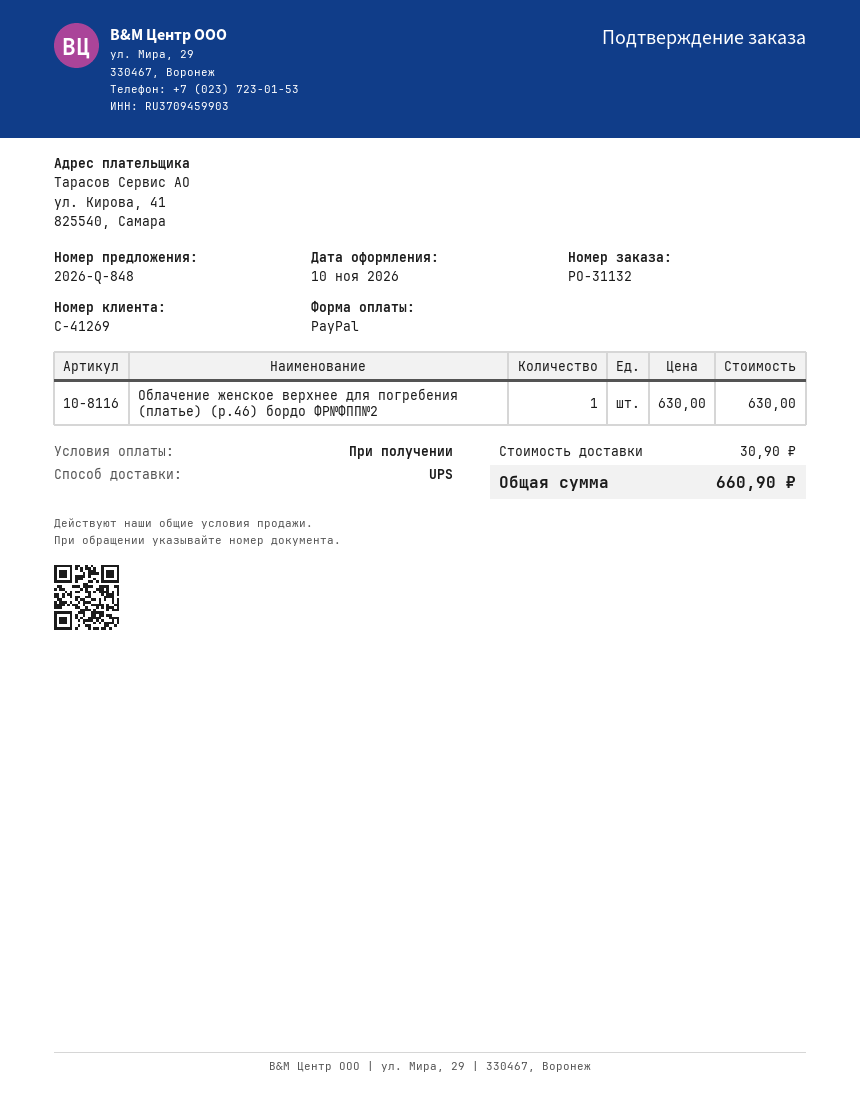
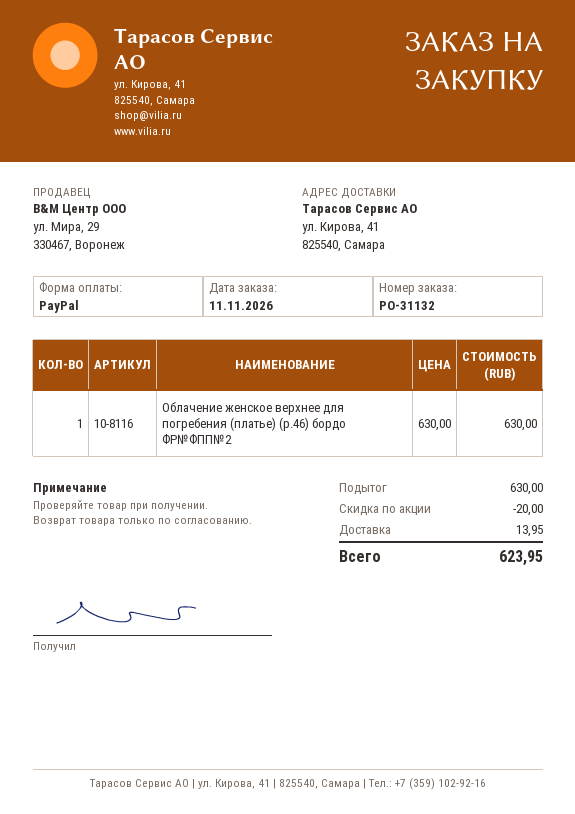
order date: 2026-11-10 -> 2026-11-11
discount: none -> 20.00
shipping: 30.90 -> 13.95
total: 660.90 -> 623.95

